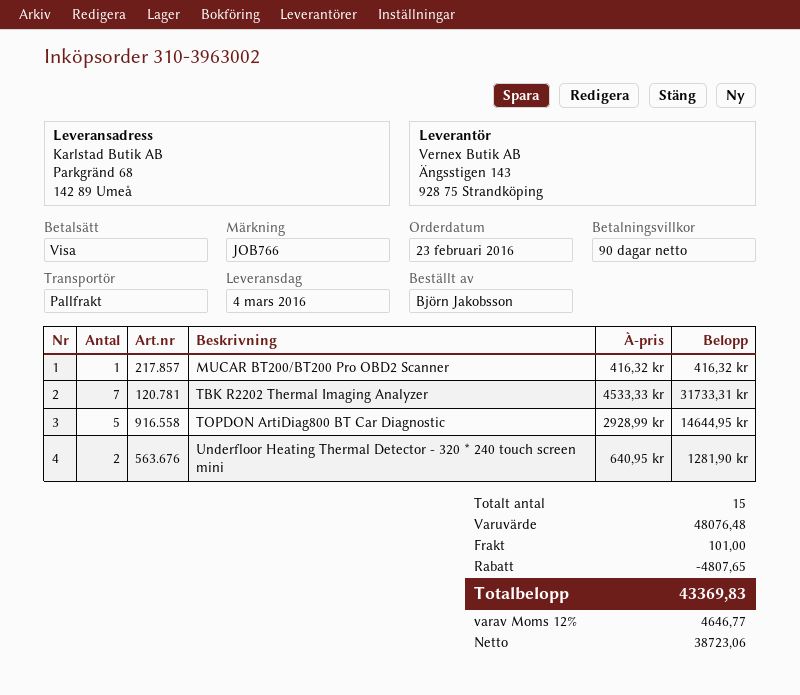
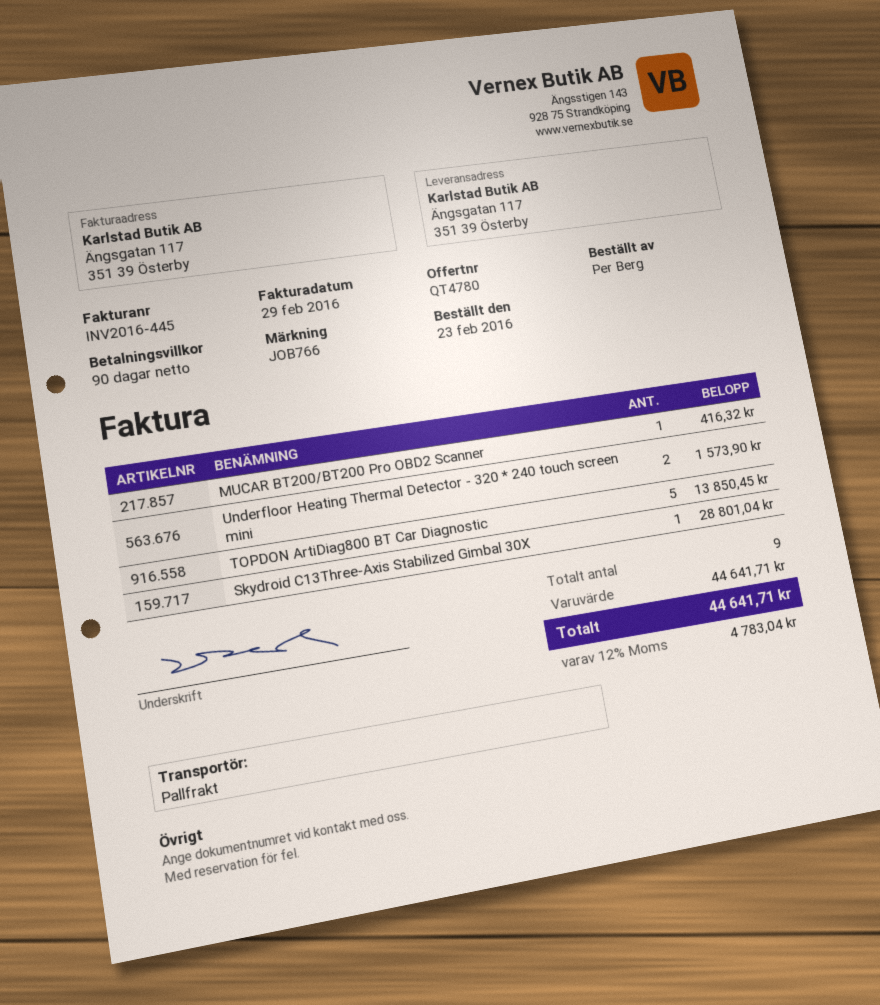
ordered by: Björn Jakobsson -> Per Berg
ship to: Parkgränd 68, 142 89 Umeå -> Ängsgatan 117, 351 39 Österby
TBK R2202 Thermal Imaging Analyzer: 7 for 31733.31 -> none
TOPDON ArtiDiag800 BT Car Diagnostic: 5 for 14644.95 -> 5 for 13850.45
Underfloor Heating Thermal Detector - 320 * 240 touch screen mini: 2 for 1281.90 -> 2 for 1573.90
Skydroid C13Three-Axis Stabilized Gimbal 30X: none -> 1 for 28801.04
total quantity: 15 -> 9
subtotal: 48076.48 -> 44641.71
discount: 4807.65 -> none
shipping: 101.00 -> none
tax: 12% = 4646.77 -> 12% = 4783.04
total: 43369.83 -> 44641.71

